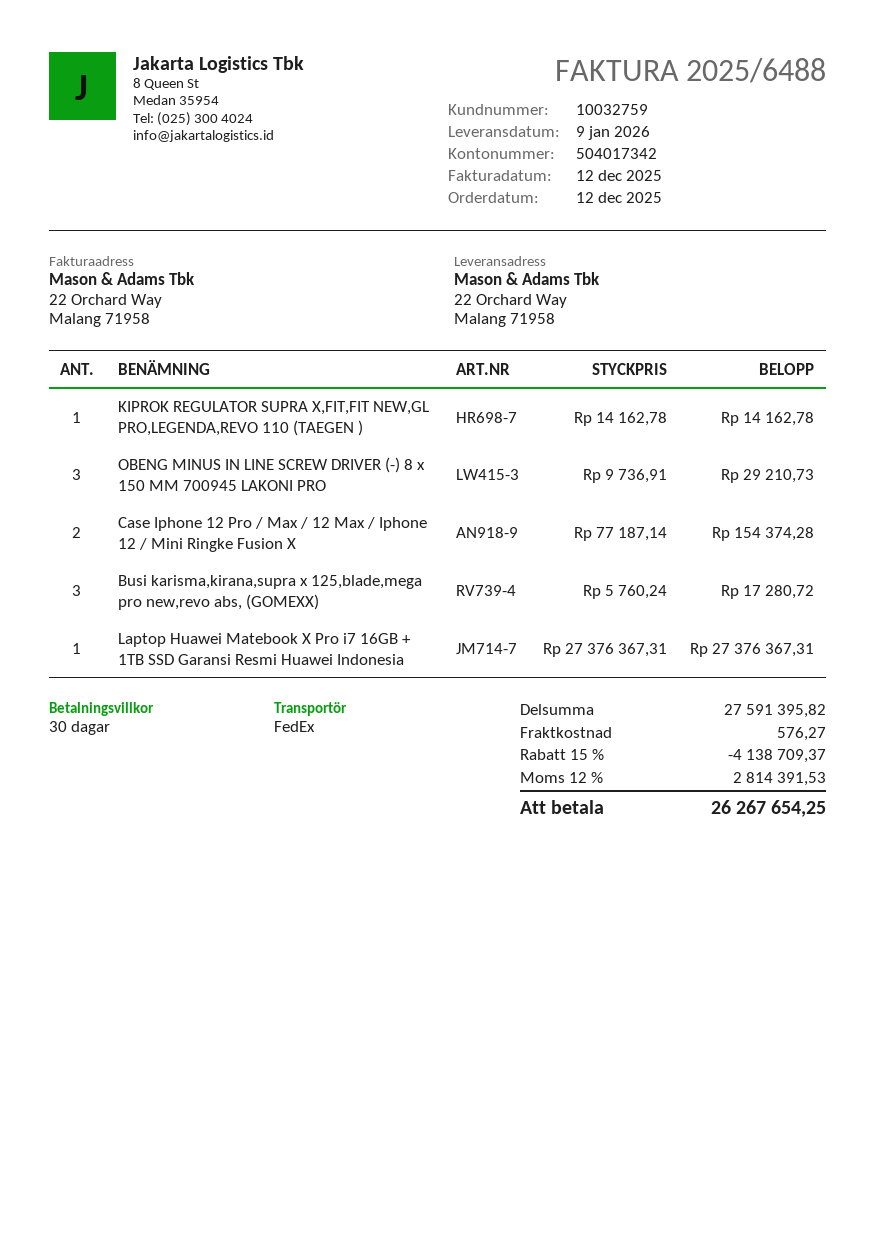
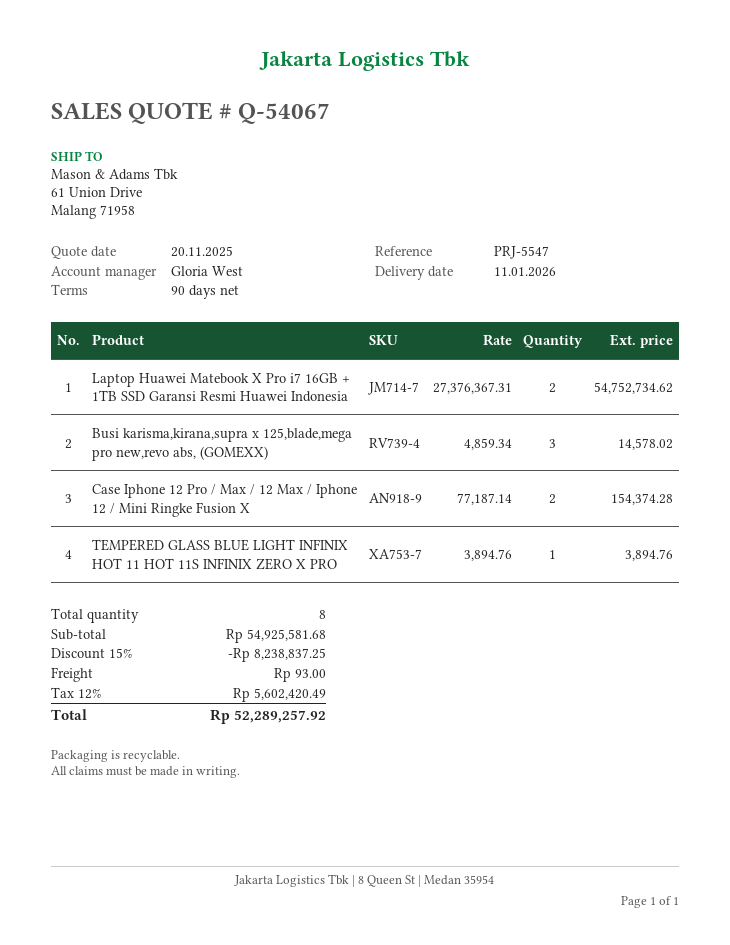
delivery date: 2026-01-09 -> 2026-01-11
payment terms: 30 days -> 90 days
ship to: 22 Orchard Way, Malang 71958 -> 61 Union Drive, Malang 71958
KIPROK REGULATOR SUPRA X,FIT,FIT NEW,GL PRO,LEGENDA,REVO 110 (TAEGEN ): 1 x 14162.78 = 14162.78 -> none
OBENG MINUS IN LINE SCREW DRIVER (-) 8 x 150 MM 700945 LAKONI PRO: 3 x 9736.91 = 29210.73 -> none
Busi karisma,kirana,supra x 125,blade,mega pro new,revo abs, (GOMEXX): 3 x 5760.24 = 17280.72 -> 3 x 4859.34 = 14578.02
Laptop Huawei Matebook X Pro i7 16GB + 1TB SSD Garansi Resmi Huawei Indonesia: 1 x 27376367.31 = 27376367.31 -> 2 x 27376367.31 = 54752734.62
TEMPERED GLASS BLUE LIGHT INFINIX HOT 11 HOT 11S INFINIX ZERO X PRO: none -> 1 x 3894.76 = 3894.76
subtotal: 27591395.82 -> 54925581.68
discount: 15% = 4138709.37 -> 15% = 8238837.25
shipping: 576.27 -> 93.00
tax: 12% = 2814391.53 -> 12% = 5602420.49
total: 26267654.25 -> 52289257.92

